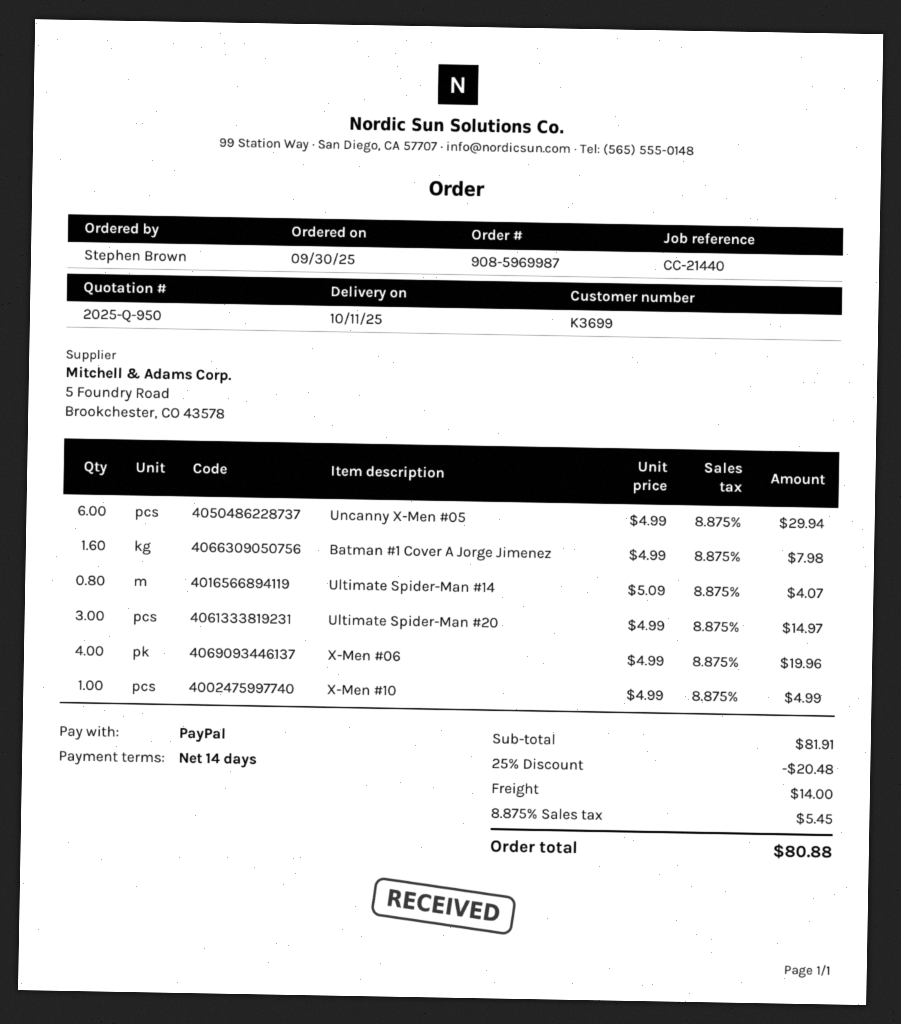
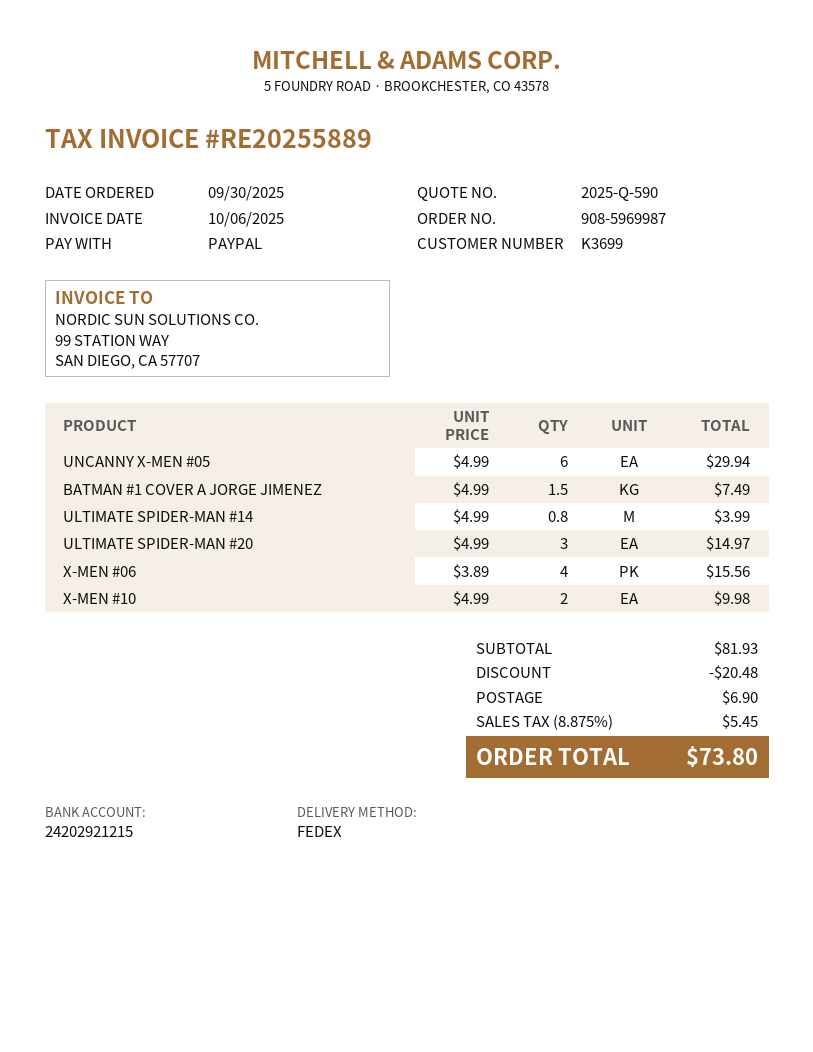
quote number: 2025-Q-950 -> 2025-Q-590
Batman #1 Cover A Jorge Jimenez: 1.6 x 4.99 = 7.98 -> 1.5 x 4.99 = 7.49
Ultimate Spider-Man #14: 0.8 x 5.09 = 4.07 -> 0.8 x 4.99 = 3.99
X-Men #06: 4 x 4.99 = 19.96 -> 4 x 3.89 = 15.56
X-Men #10: 1 x 4.99 = 4.99 -> 2 x 4.99 = 9.98
subtotal: 81.91 -> 81.93
shipping: 14.00 -> 6.90
total: 80.88 -> 73.80

